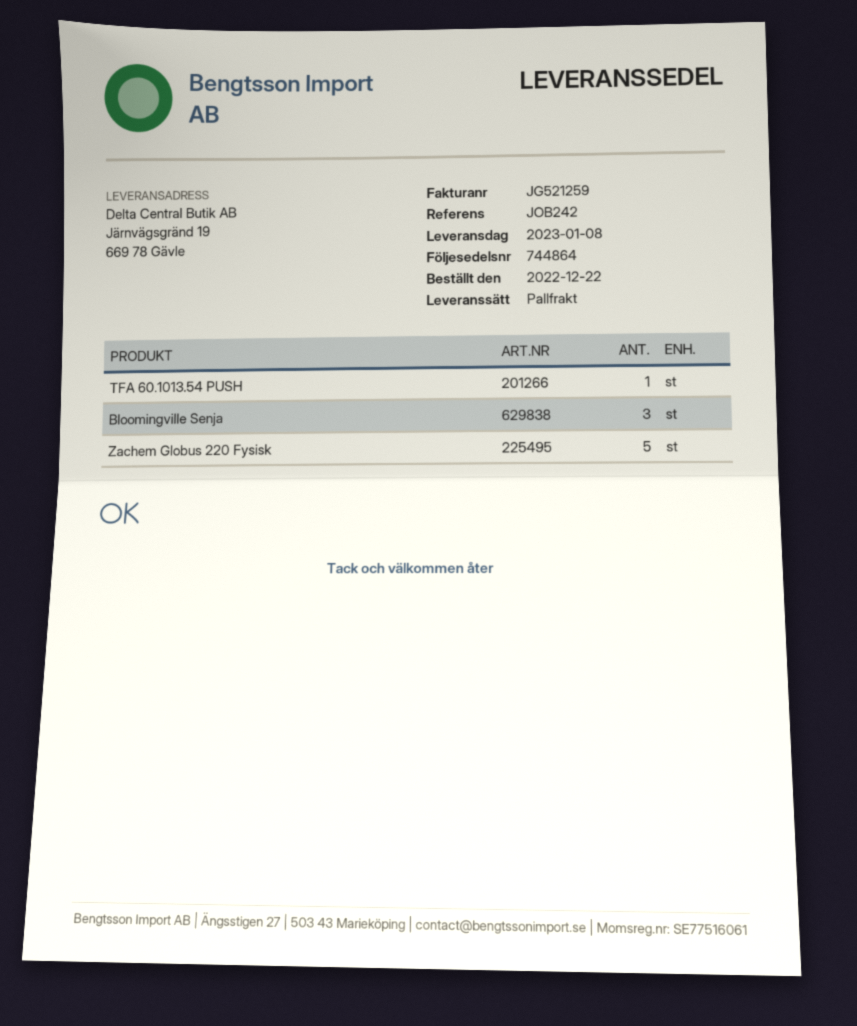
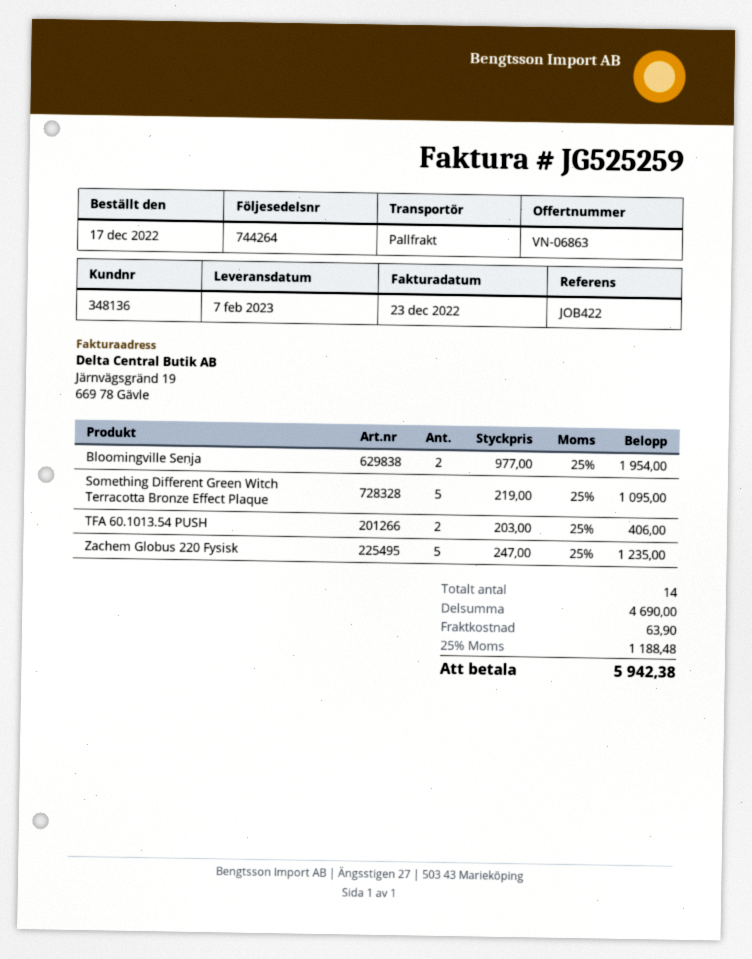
order date: 2022-12-22 -> 2022-12-17
delivery note number: 744864 -> 744264
delivery date: 2023-01-08 -> 2023-02-07
invoice number: JG521259 -> JG525259
reference: JOB242 -> JOB422
TFA 60.1013.54 PUSH: 1 -> 2
Bloomingville Senja: 3 -> 2
Something Different Green Witch Terracotta Bronze Effect Plaque: none -> 5

